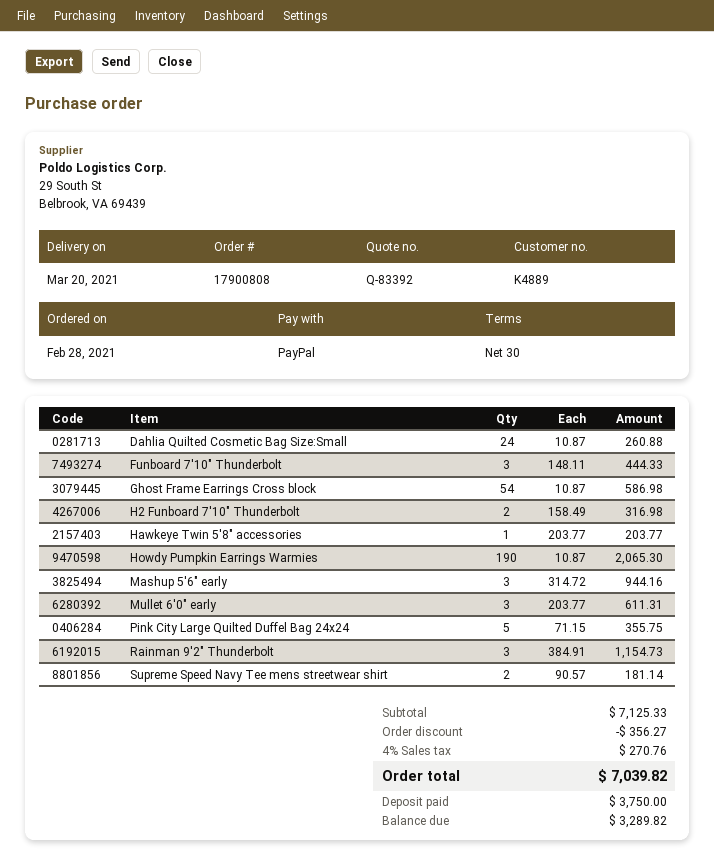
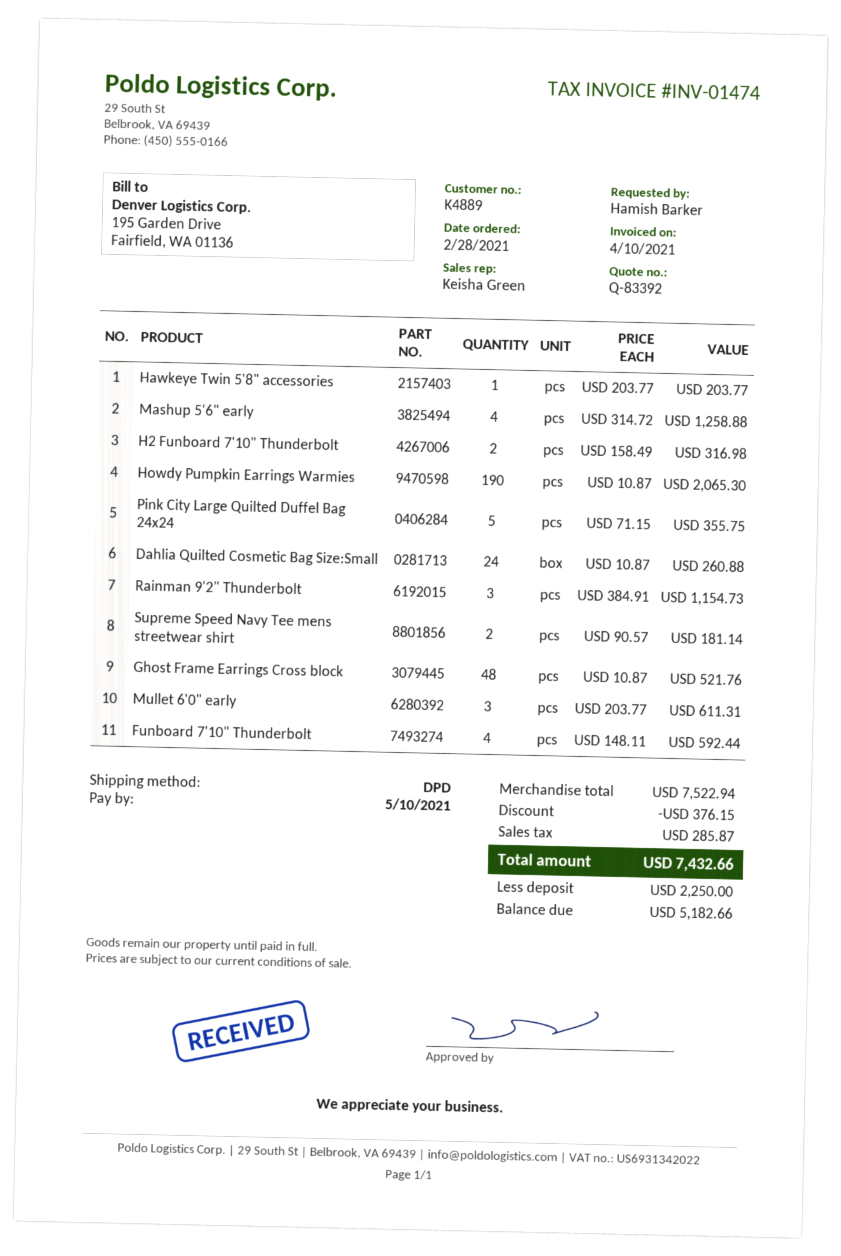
Funboard 7'10" Thunderbolt: 3 x 148.11 = 444.33 -> 4 x 148.11 = 592.44
Ghost Frame Earrings Cross block: 54 x 10.87 = 586.98 -> 48 x 10.87 = 521.76
Mashup 5'6" early: 3 x 314.72 = 944.16 -> 4 x 314.72 = 1258.88
subtotal: 7125.33 -> 7522.94
discount: 356.27 -> 376.15
tax: 270.76 -> 285.87
total: 7039.82 -> 7432.66
deposit: 3750.00 -> 2250.00
balance: 3289.82 -> 5182.66

